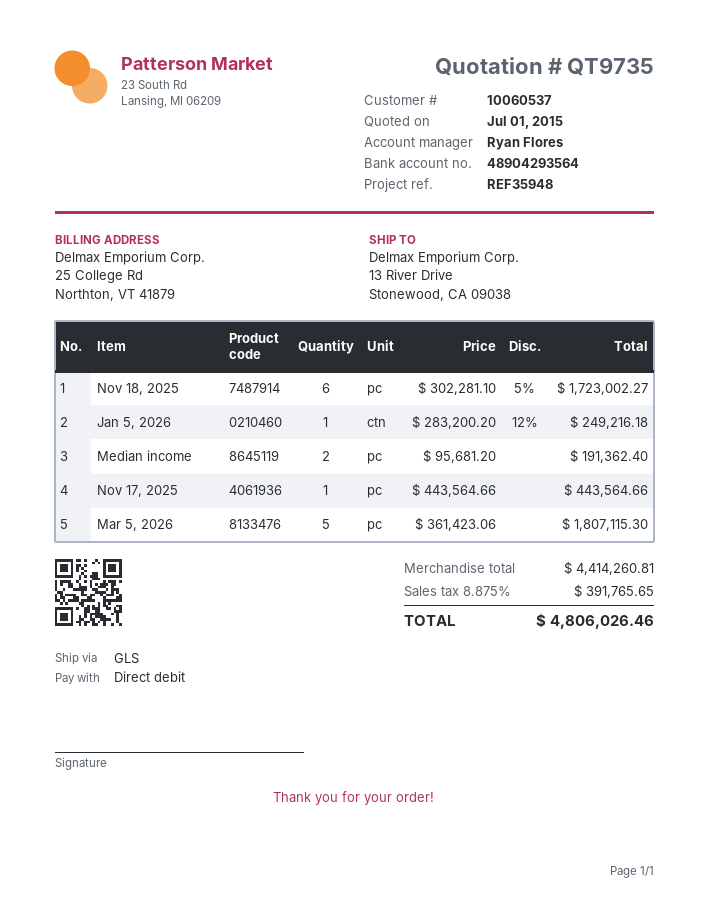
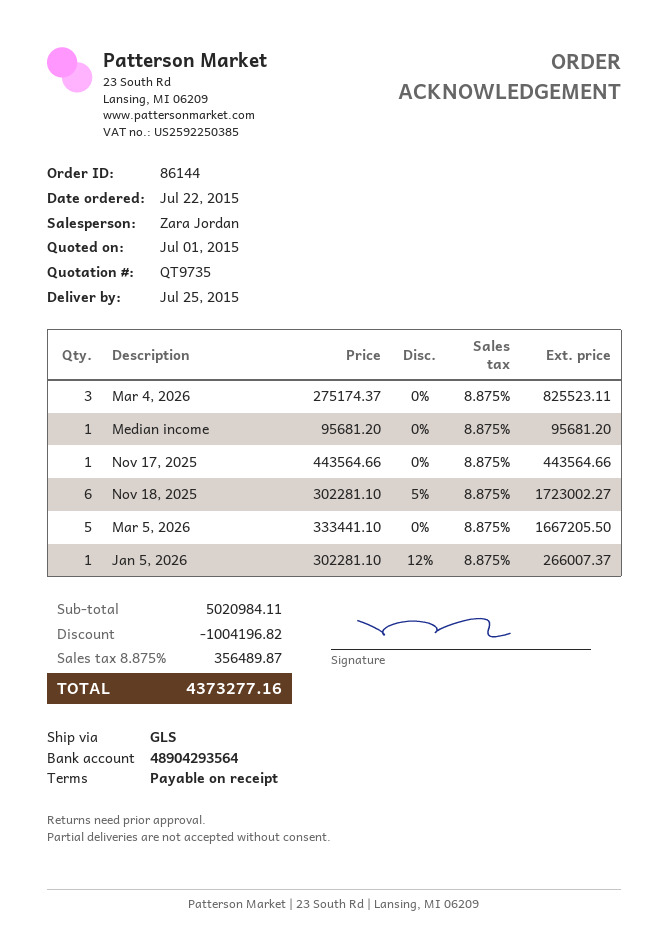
sales rep: Ryan Flores -> Zara Jordan
Jan 5, 2026: 1 x 283200.20 - 12% = 249216.18 -> 1 x 302281.10 - 12% = 266007.37
Median income: 2 x 95681.20 = 191362.40 -> 1 x 95681.20 = 95681.20
Mar 5, 2026: 5 x 361423.06 = 1807115.30 -> 5 x 333441.10 = 1667205.50
Mar 4, 2026: none -> 3 x 275174.37 = 825523.11
subtotal: 4414260.81 -> 5020984.11
discount: none -> 1004196.82
tax: 8.875% = 391765.65 -> 8.875% = 356489.87
total: 4806026.46 -> 4373277.16

